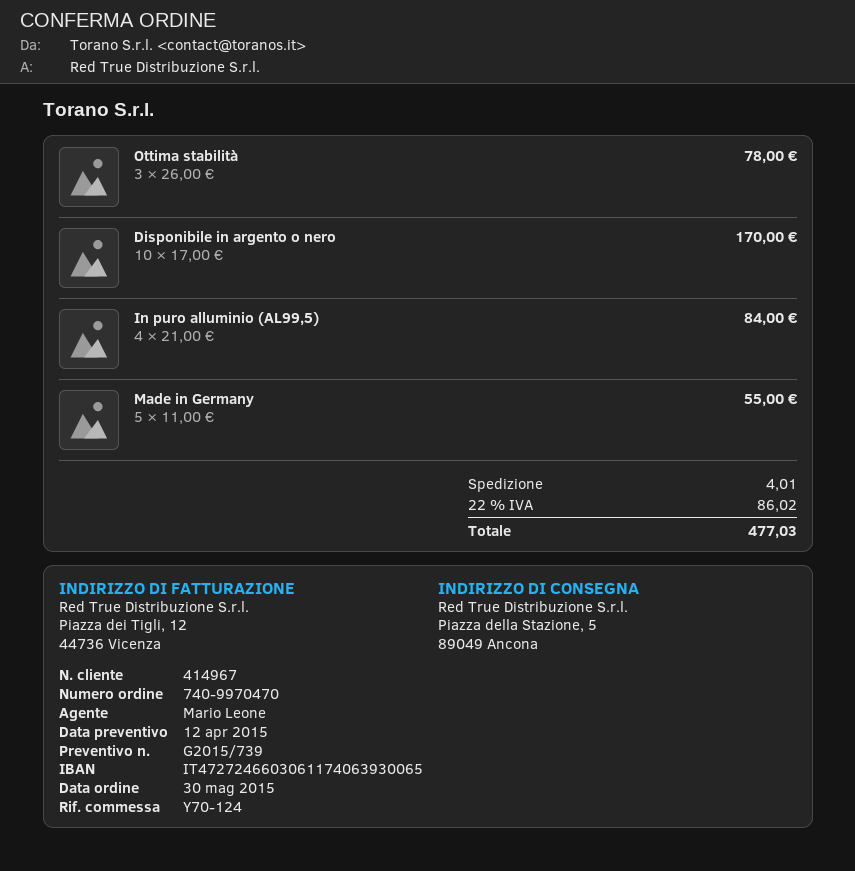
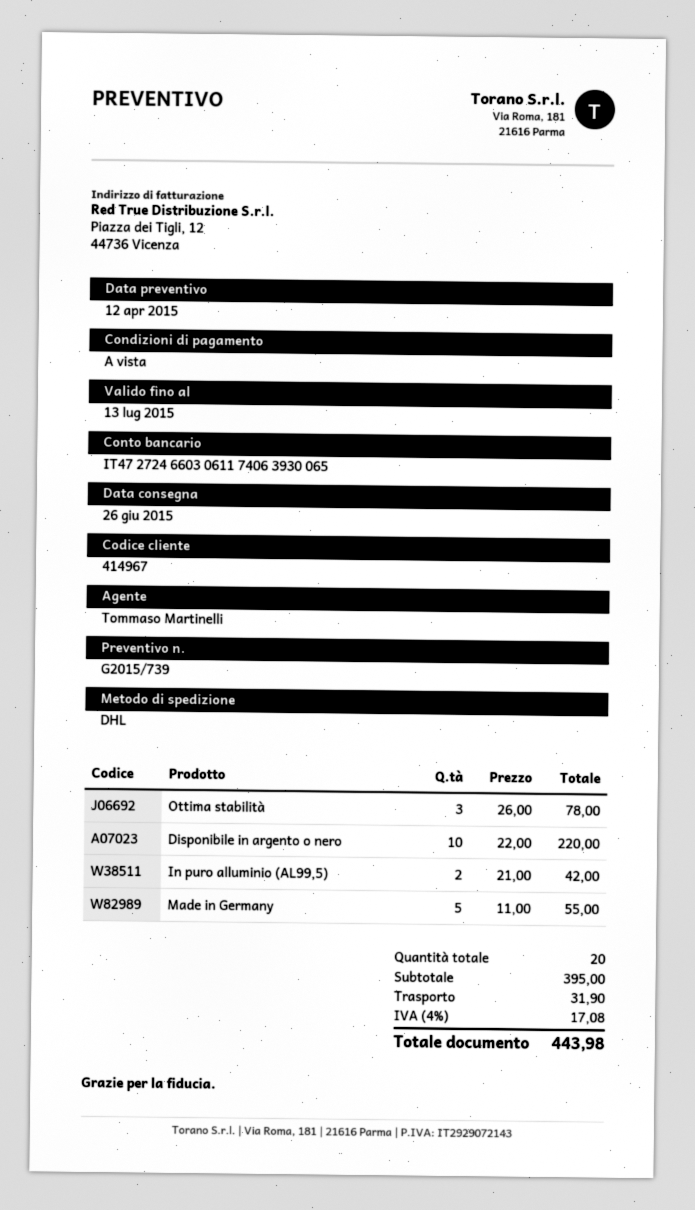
sales rep: Mario Leone -> Tommaso Martinelli
Disponibile in argento o nero: 10 x 17.00 = 170.00 -> 10 x 22.00 = 220.00
In puro alluminio (AL99,5): 4 x 21.00 = 84.00 -> 2 x 21.00 = 42.00
shipping: 4.01 -> 31.90
tax: 22% = 86.02 -> 4% = 17.08
total: 477.03 -> 443.98

